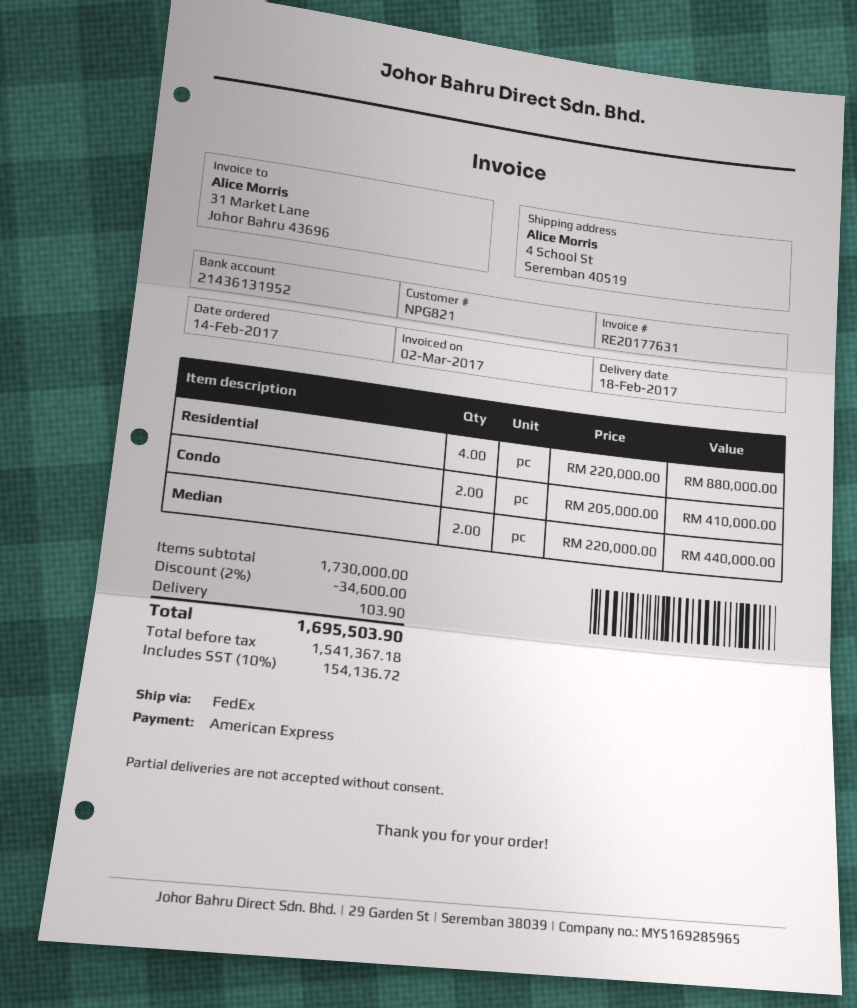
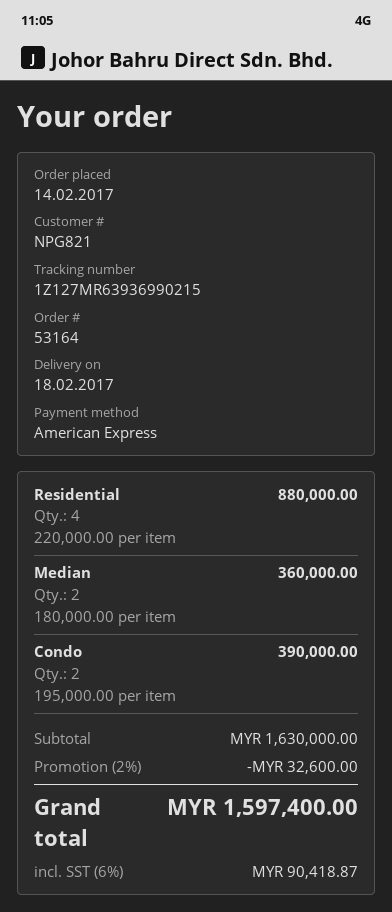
Condo: 2 x 205000.00 = 410000.00 -> 2 x 195000.00 = 390000.00
Median: 2 x 220000.00 = 440000.00 -> 2 x 180000.00 = 360000.00
subtotal: 1730000.00 -> 1630000.00
discount: 2% = 34600.00 -> 2% = 32600.00
shipping: 103.90 -> none
tax: 10% = 154136.72 -> 6% = 90418.87
total: 1695503.90 -> 1597400.00

